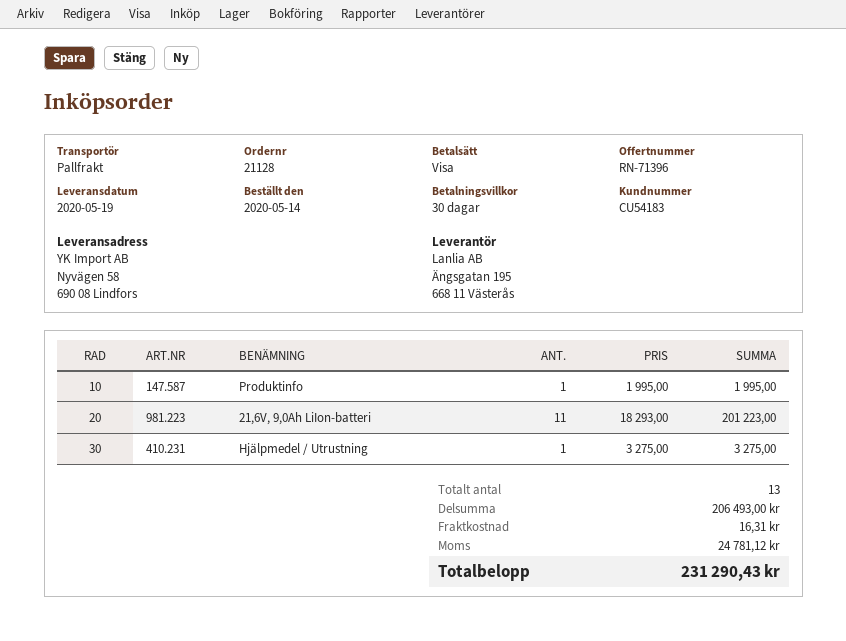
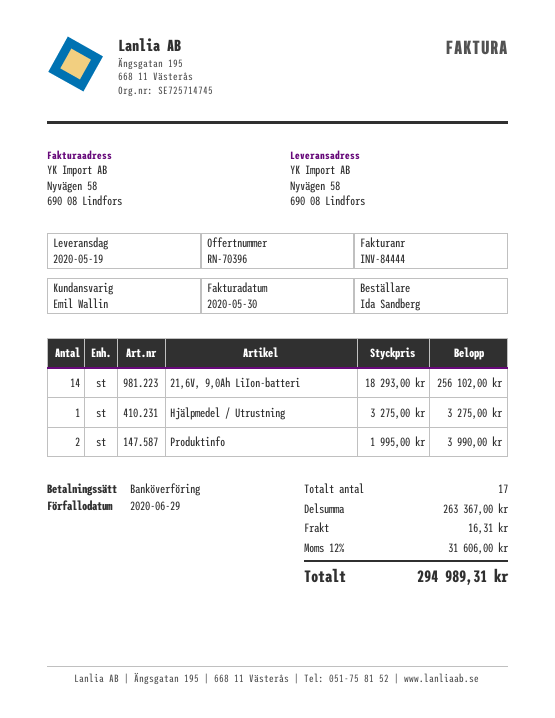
quote number: RN-71396 -> RN-70396
payment method: Visa -> bank transfer
Produktinfo: 1 x 1995.00 = 1995.00 -> 2 x 1995.00 = 3990.00
21,6V, 9,0Ah LiIon-batteri: 11 x 18293.00 = 201223.00 -> 14 x 18293.00 = 256102.00
total quantity: 13 -> 17
subtotal: 206493.00 -> 263367.00
tax: 24781.12 -> 31606.00
total: 231290.43 -> 294989.31

